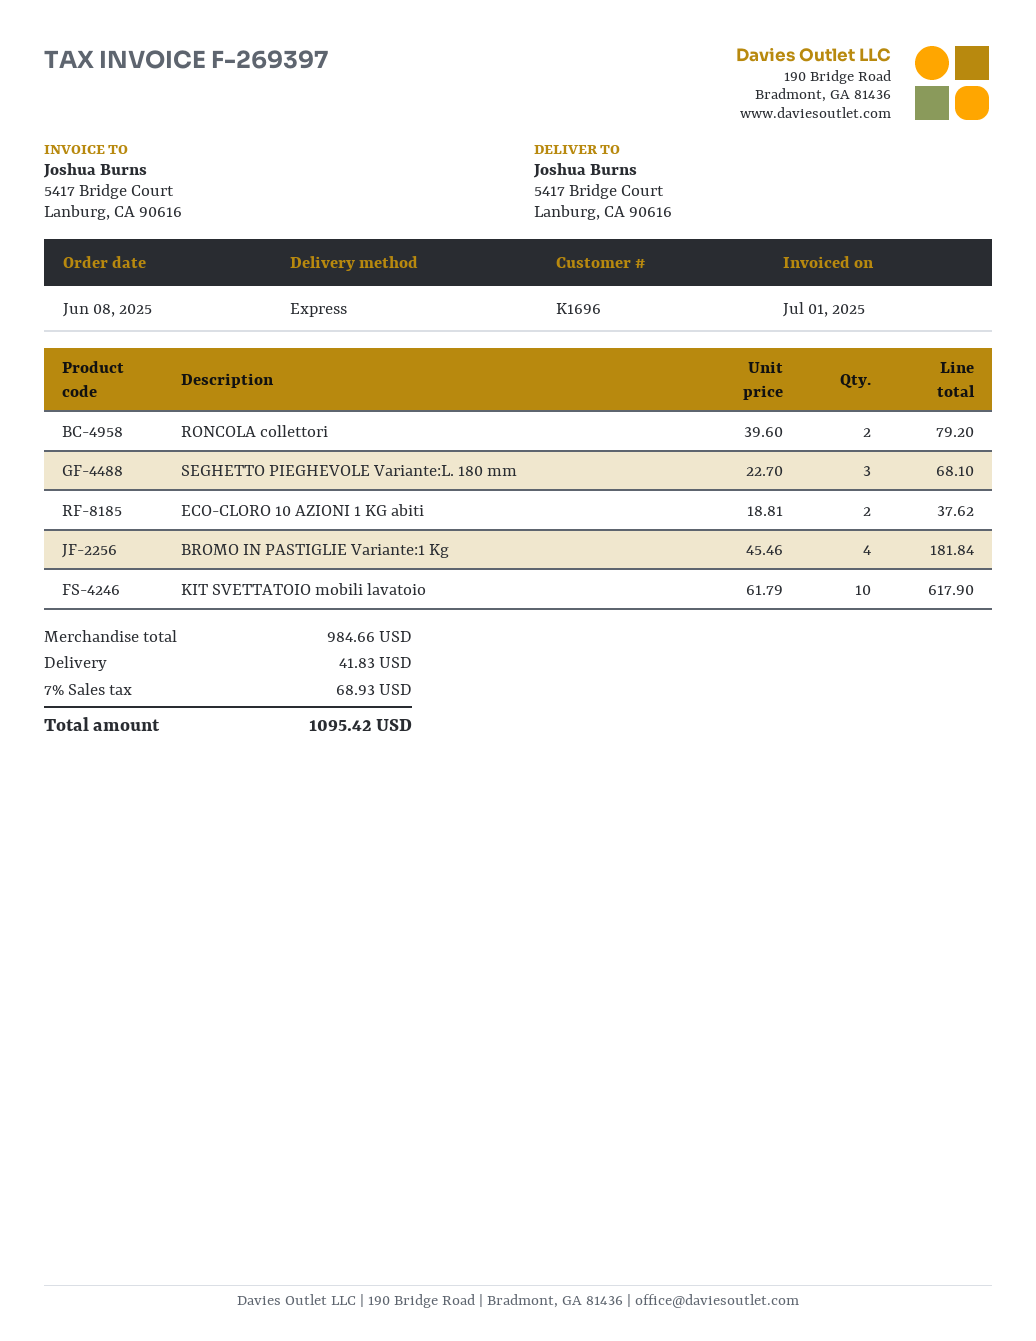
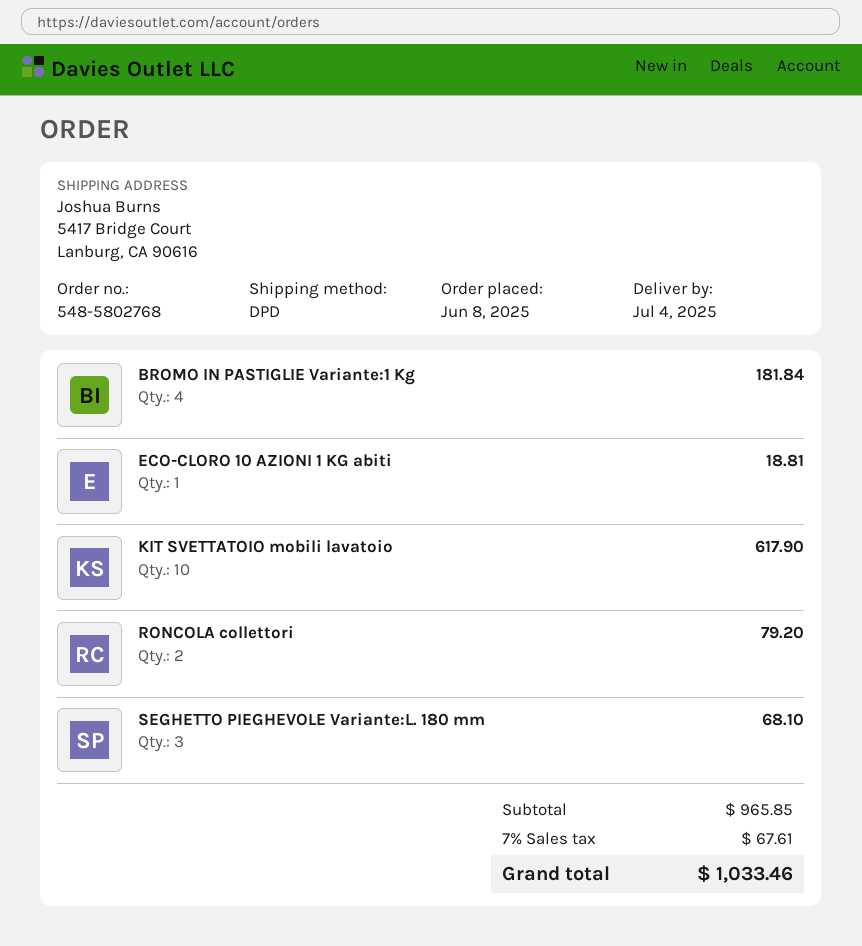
shipping method: express -> DPD
ECO-CLORO 10 AZIONI 1 KG abiti: 2 for 37.62 -> 1 for 18.81
subtotal: 984.66 -> 965.85
shipping: 41.83 -> none
tax: 7% = 68.93 -> 7% = 67.61
total: 1095.42 -> 1033.46

